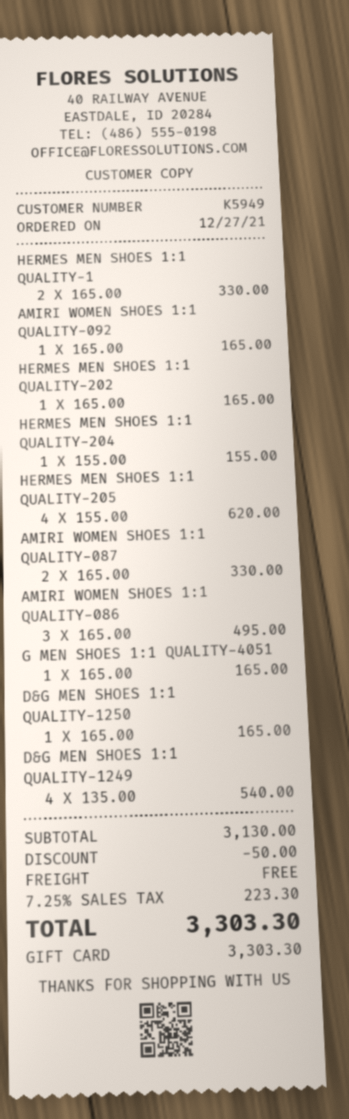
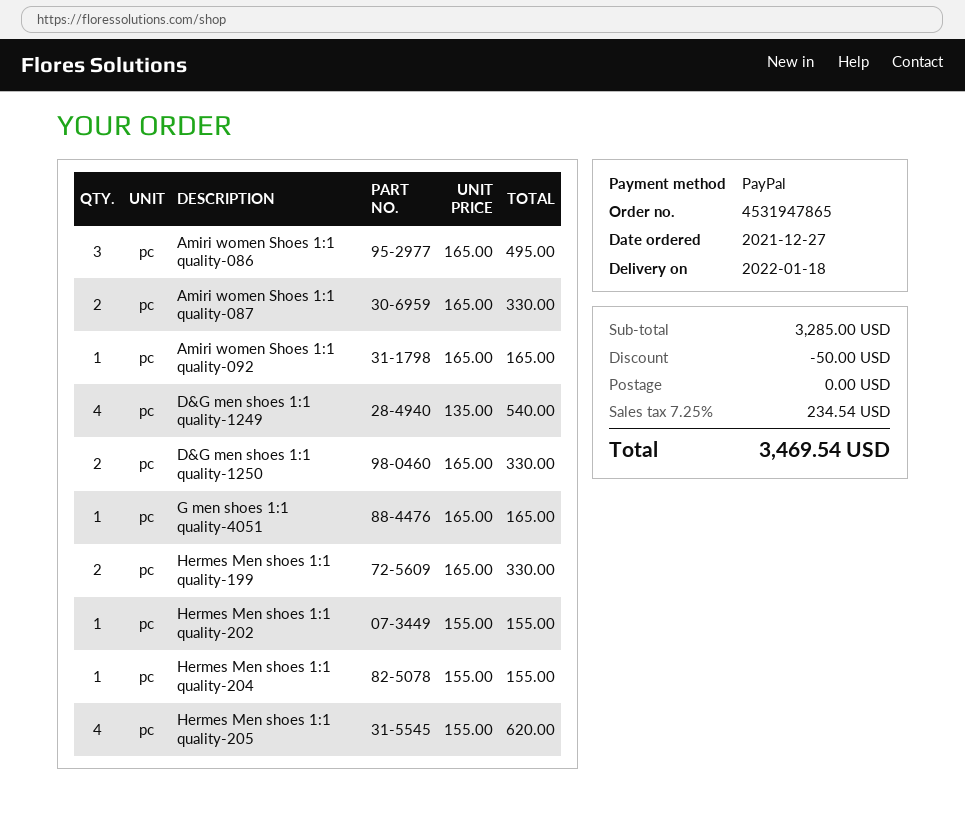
payment method: gift card -> PayPal
HERMES MEN SHOES 1:1 QUALITY-202: 1 x 165.00 = 165.00 -> 1 x 155.00 = 155.00
D&G MEN SHOES 1:1 QUALITY-1250: 1 x 165.00 = 165.00 -> 2 x 165.00 = 330.00
subtotal: 3130.00 -> 3285.00
tax: 7.25% = 223.30 -> 7.25% = 234.54
total: 3303.30 -> 3469.54

